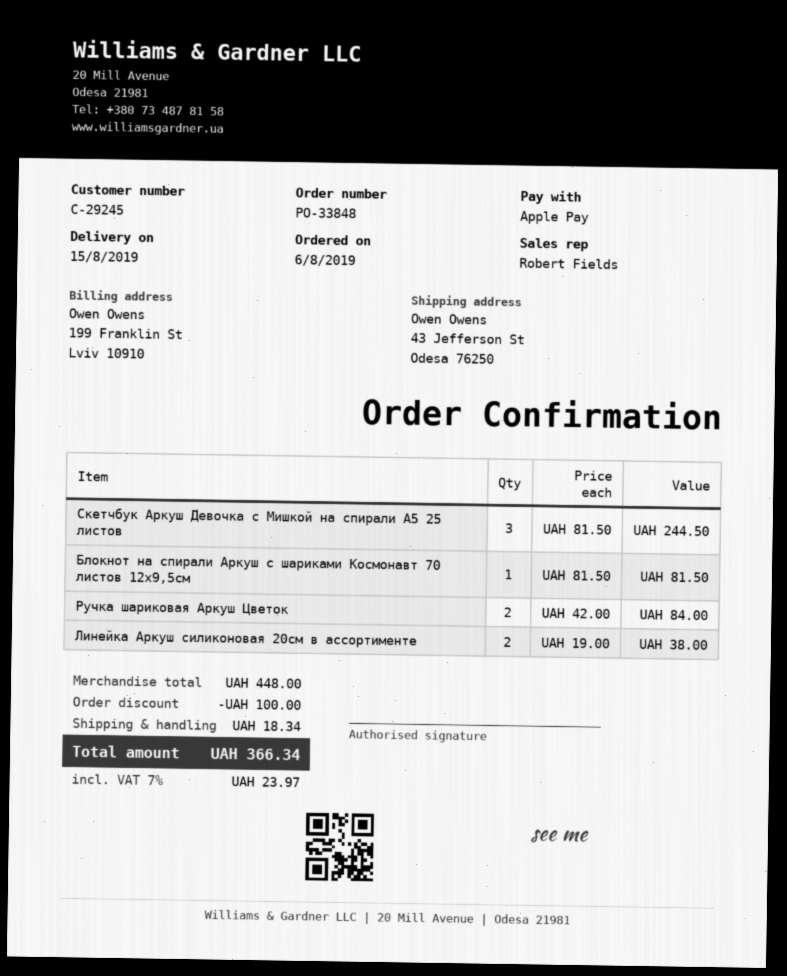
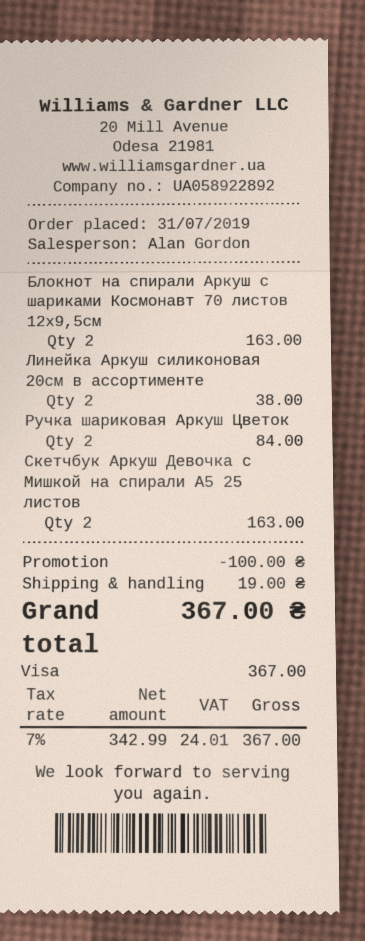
order date: 2019-08-06 -> 2019-07-31
sales rep: Robert Fields -> Alan Gordon
payment method: Apple Pay -> Visa
Скетчбук Аркуш Девочка с Мишкой на спирали А5 25 листов: 3 for 244.50 -> 2 for 163.00
Блокнот на спирали Аркуш с шариками Космонавт 70 листов 12x9,5см: 1 for 81.50 -> 2 for 163.00
shipping: 18.34 -> 19.00
tax: 7% = 23.97 -> 7% = 24.01
total: 366.34 -> 367.00

